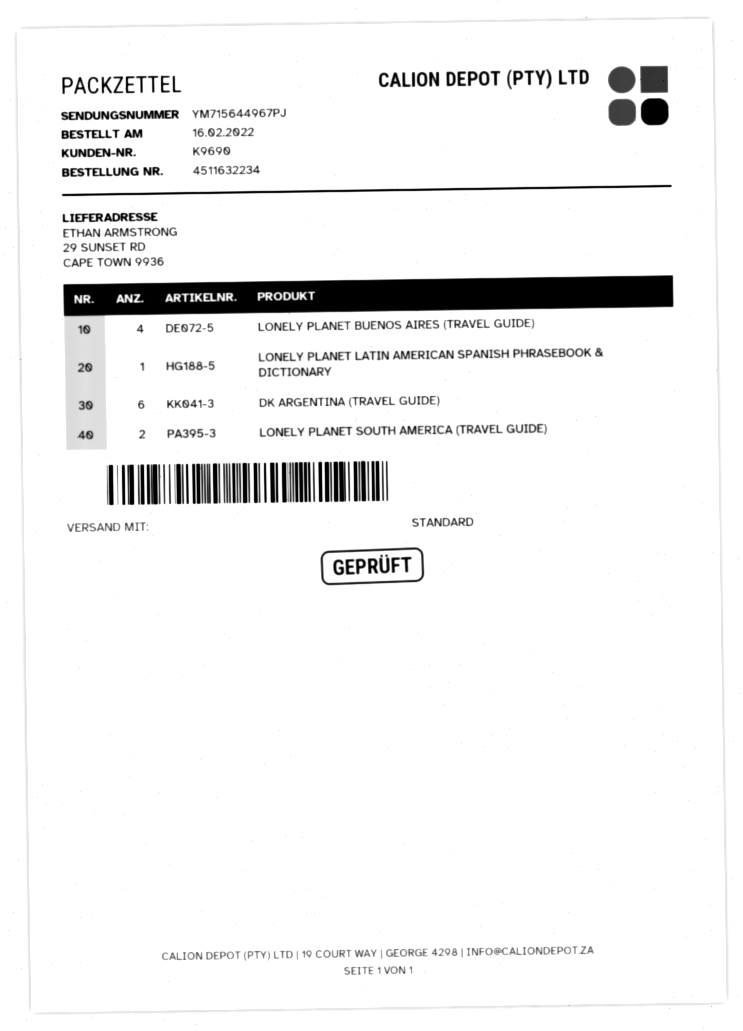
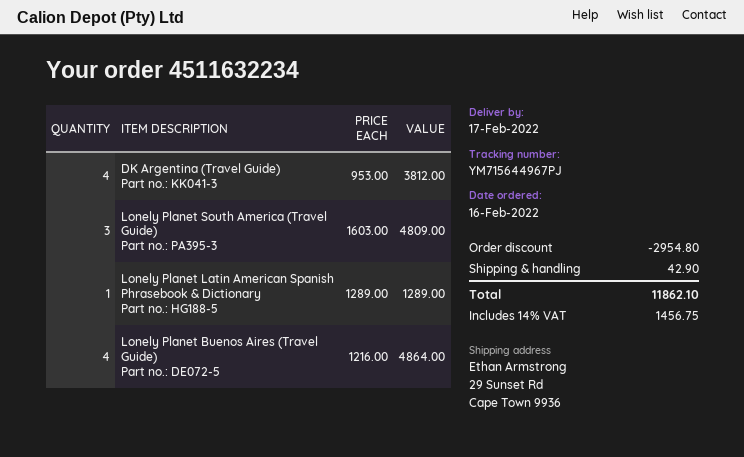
DK ARGENTINA (TRAVEL GUIDE): 6 -> 4
LONELY PLANET SOUTH AMERICA (TRAVEL GUIDE): 2 -> 3

